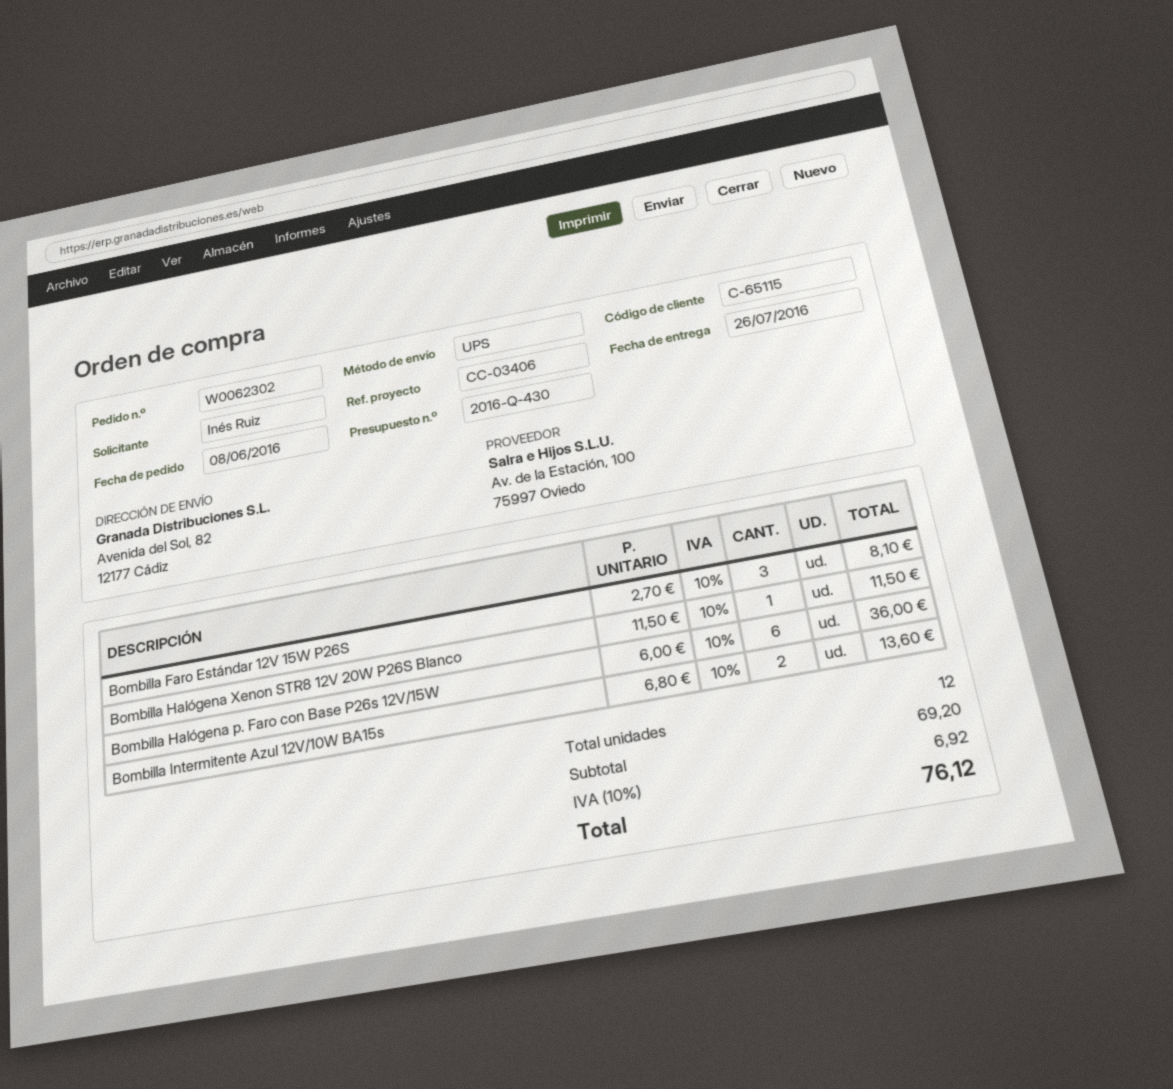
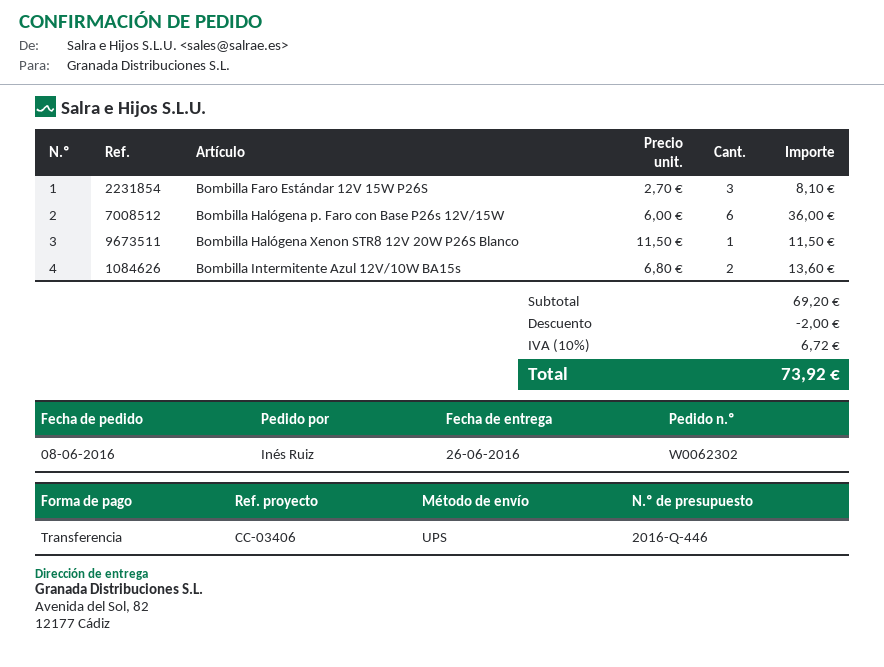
quote number: 2016-Q-430 -> 2016-Q-446
delivery date: 2016-07-26 -> 2016-06-26
discount: none -> 2.00
tax: 10% = 6.92 -> 10% = 6.72
total: 76.12 -> 73.92

